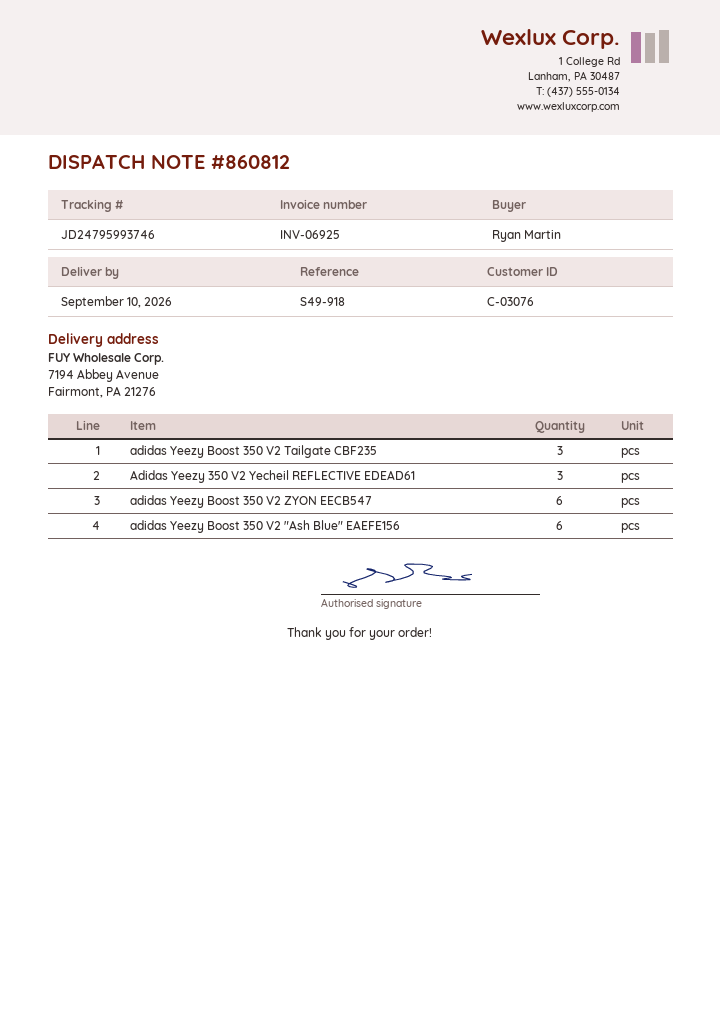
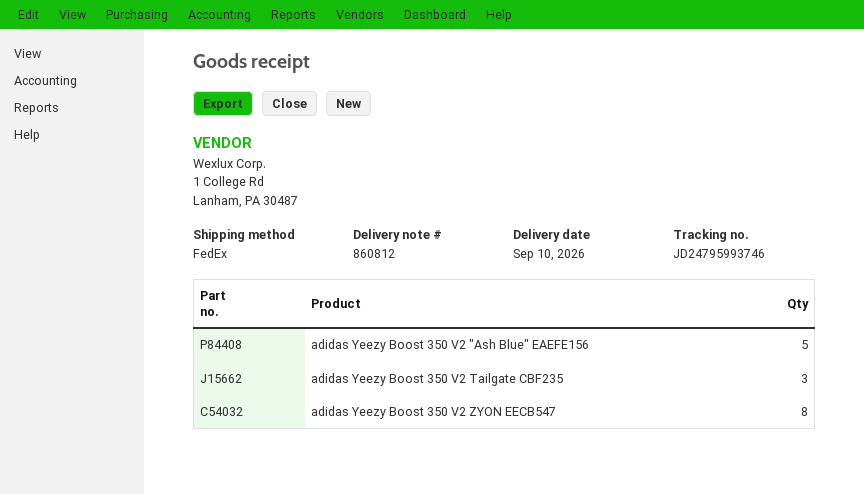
Adidas Yeezy 350 V2 Yecheil REFLECTIVE EDEAD61: 3 -> none
adidas Yeezy Boost 350 V2 ZYON EECB547: 6 -> 8
adidas Yeezy Boost 350 V2 "Ash Blue" EAEFE156: 6 -> 5

